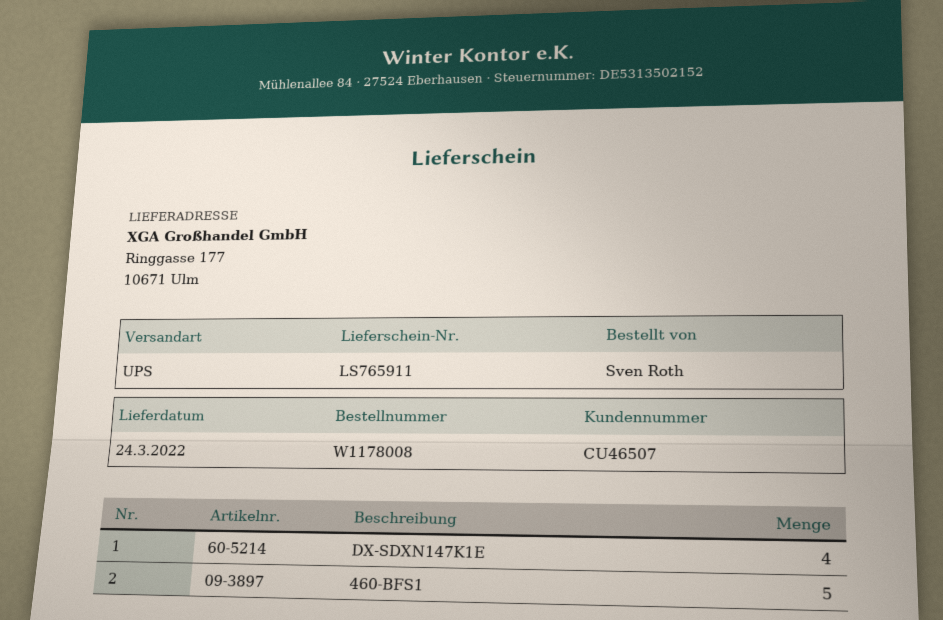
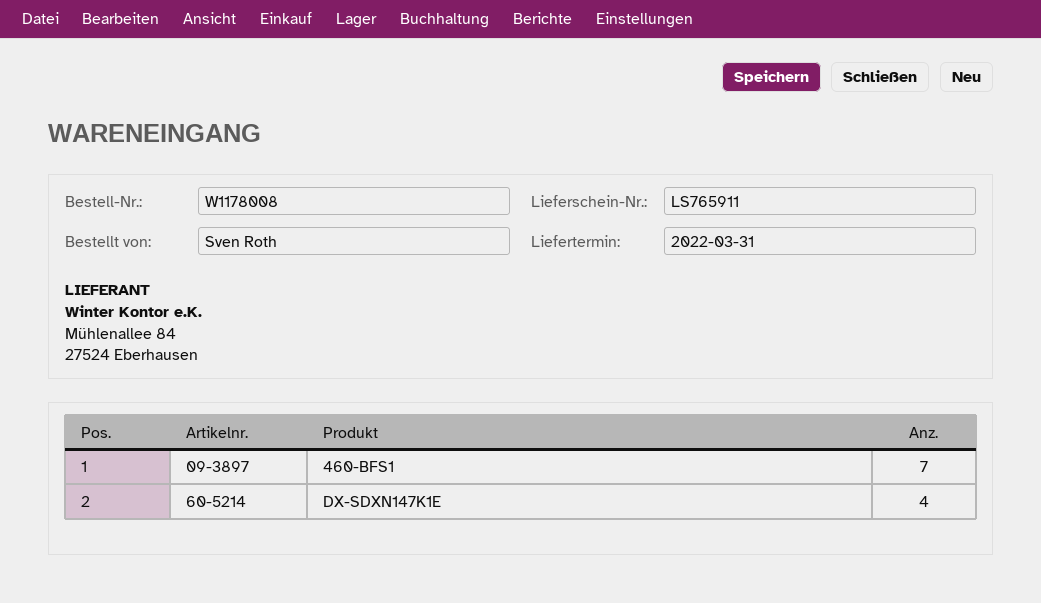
delivery date: 2022-03-24 -> 2022-03-31
460-BFS1: 5 -> 7

